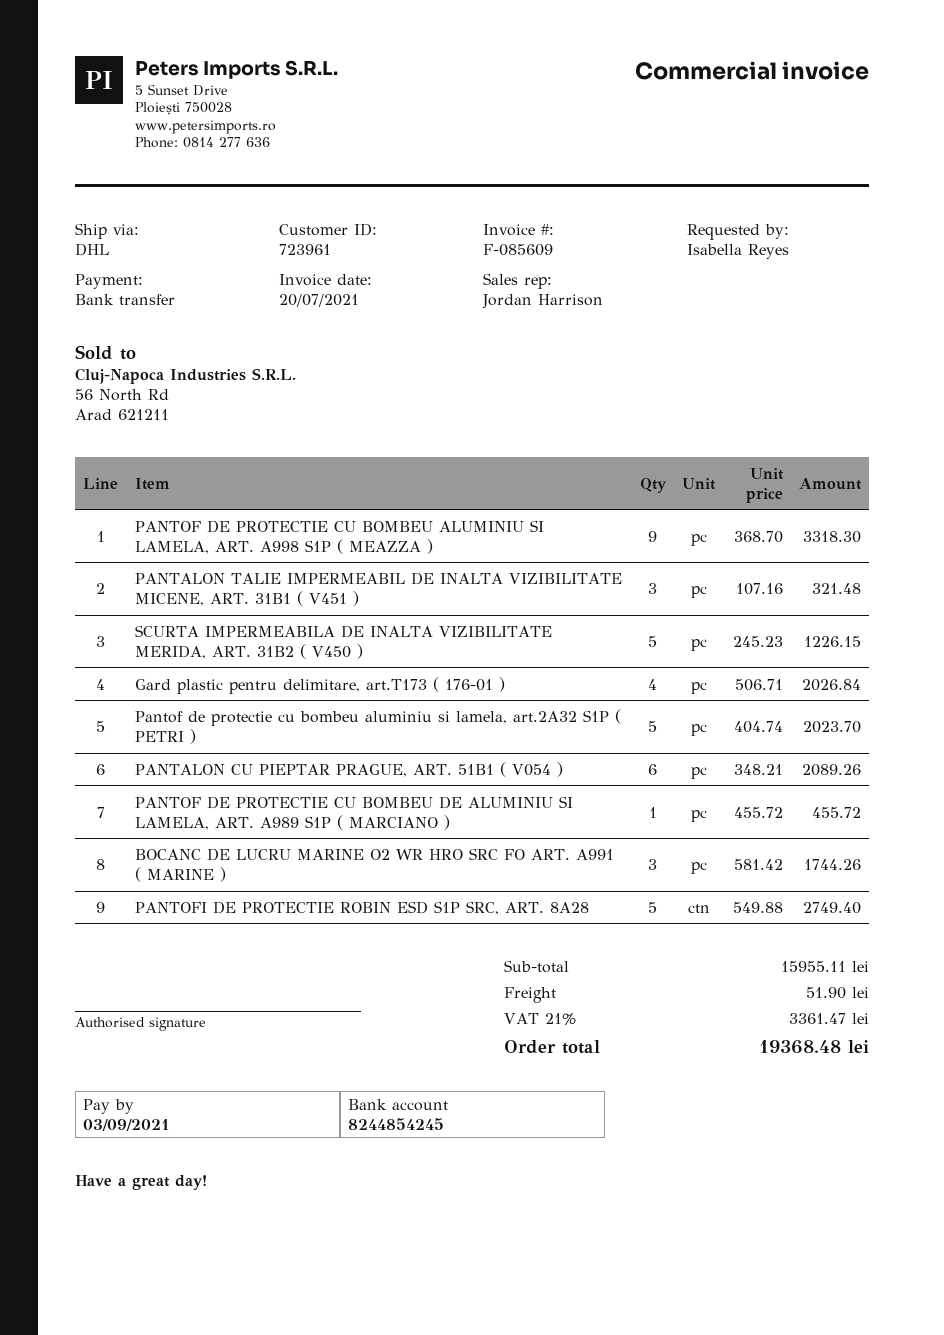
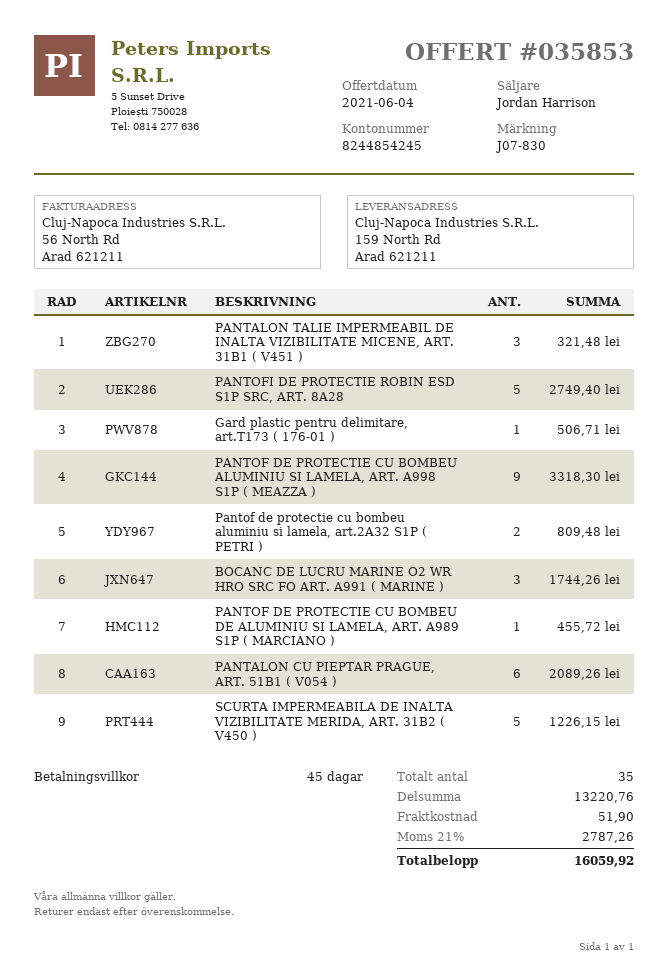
Gard plastic pentru delimitare, art.T173 ( 176-01 ): 4 for 2026.84 -> 1 for 506.71
Pantof de protectie cu bombeu aluminiu si lamela, art.2A32 S1P ( PETRI ): 5 for 2023.70 -> 2 for 809.48
subtotal: 15955.11 -> 13220.76
tax: 21% = 3361.47 -> 21% = 2787.26
total: 19368.48 -> 16059.92

